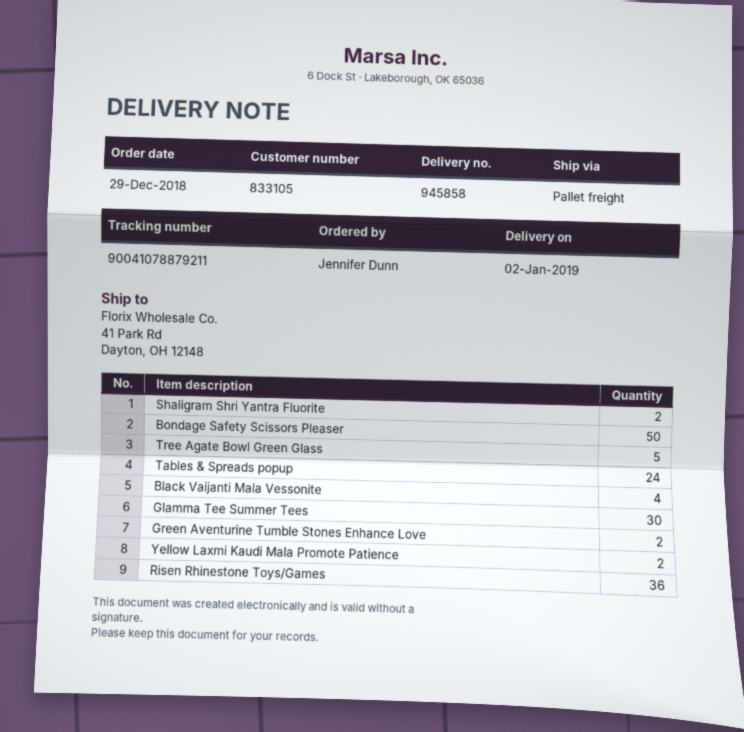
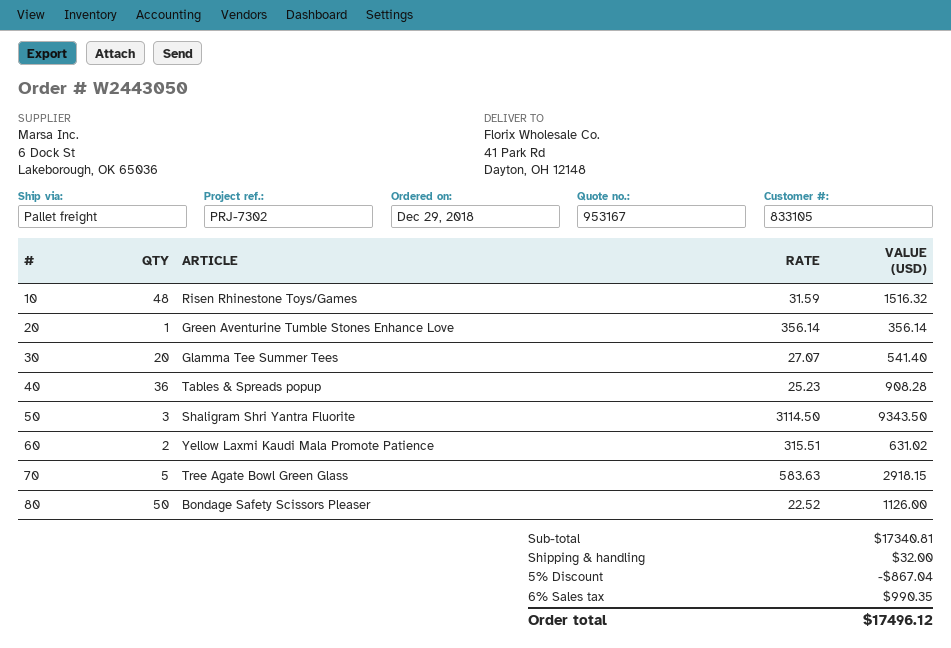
Shaligram Shri Yantra Fluorite: 2 -> 3
Tables & Spreads popup: 24 -> 36
Black Vaijanti Mala Vessonite: 4 -> none
Glamma Tee Summer Tees: 30 -> 20
Green Aventurine Tumble Stones Enhance Love: 2 -> 1
Risen Rhinestone Toys/Games: 36 -> 48

